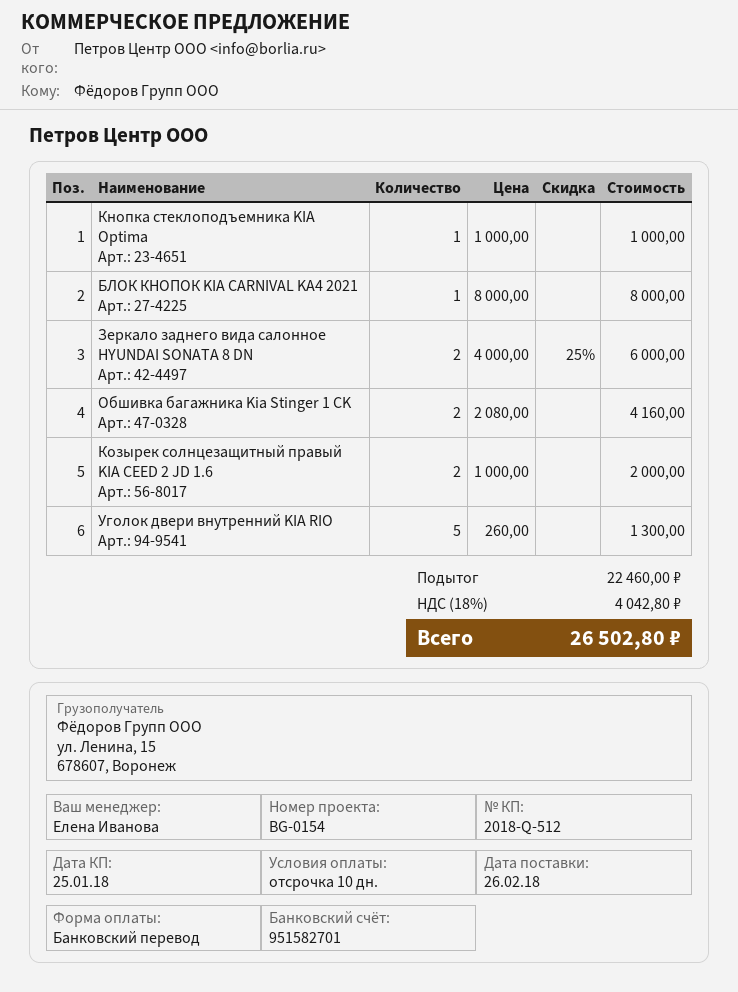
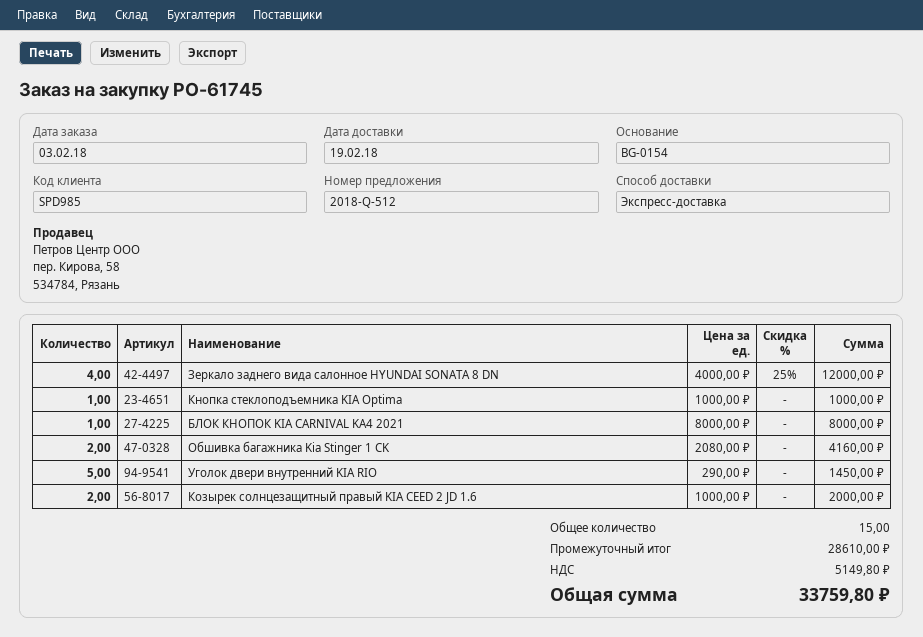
delivery date: 2018-02-26 -> 2018-02-19
Зеркало заднего вида салонное HYUNDAI SONATA 8 DN: 2 x 4000.00 - 25% = 6000.00 -> 4 x 4000.00 - 25% = 12000.00
Уголок двери внутренний KIA RIO: 5 x 260.00 = 1300.00 -> 5 x 290.00 = 1450.00
subtotal: 22460.00 -> 28610.00
tax: 4042.80 -> 5149.80
total: 26502.80 -> 33759.80

